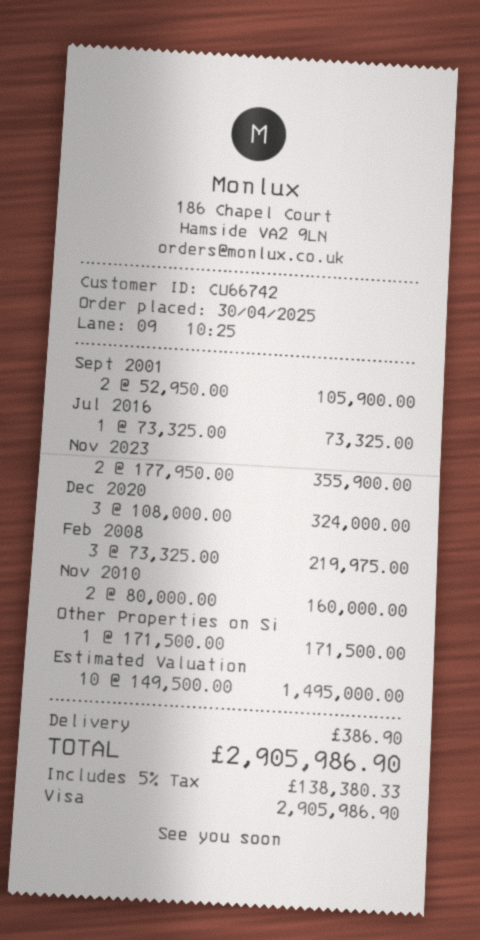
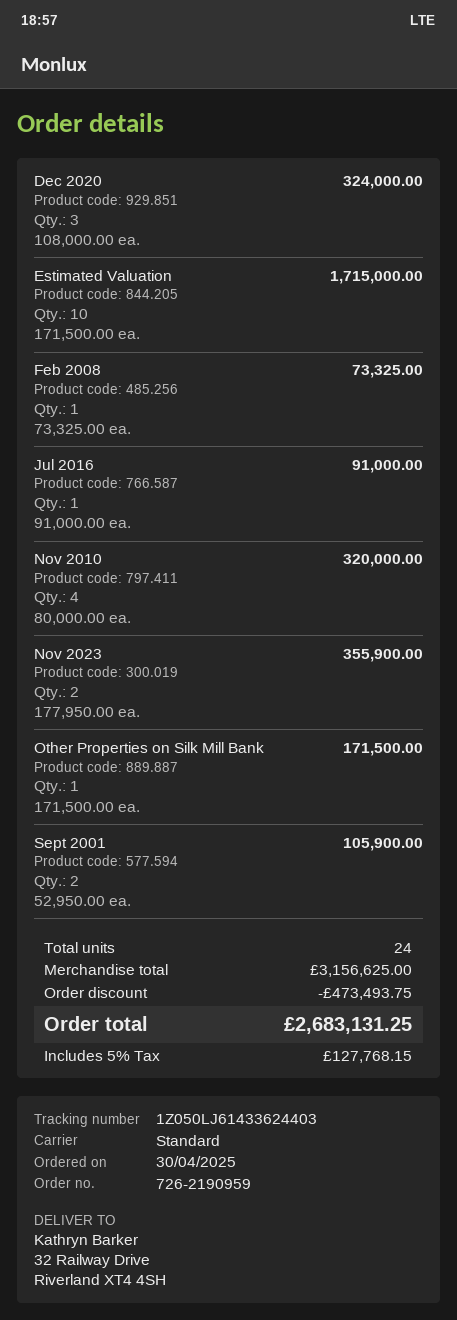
Jul 2016: 1 x 73325.00 = 73325.00 -> 1 x 91000.00 = 91000.00
Feb 2008: 3 x 73325.00 = 219975.00 -> 1 x 73325.00 = 73325.00
Nov 2010: 2 x 80000.00 = 160000.00 -> 4 x 80000.00 = 320000.00
Estimated Valuation: 10 x 149500.00 = 1495000.00 -> 10 x 171500.00 = 1715000.00
discount: none -> 473493.75
shipping: 386.90 -> none
tax: 5% = 138380.33 -> 5% = 127768.15
total: 2905986.90 -> 2683131.25

